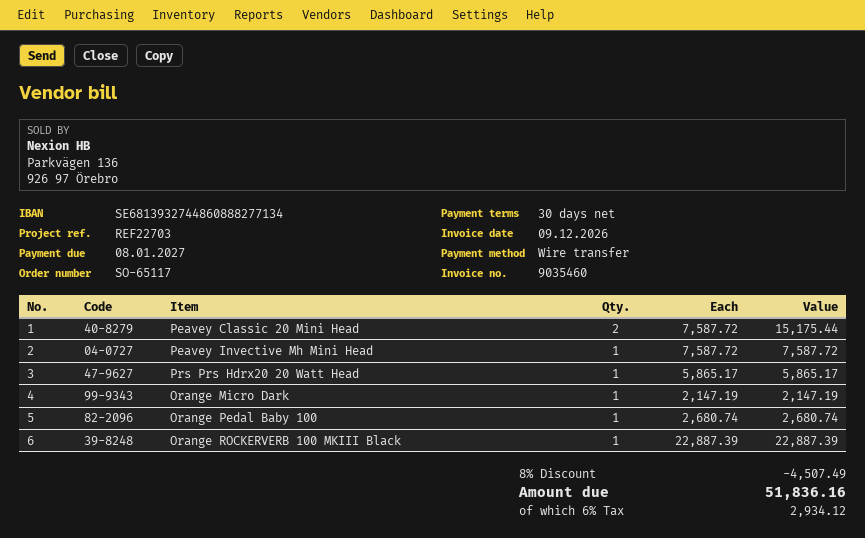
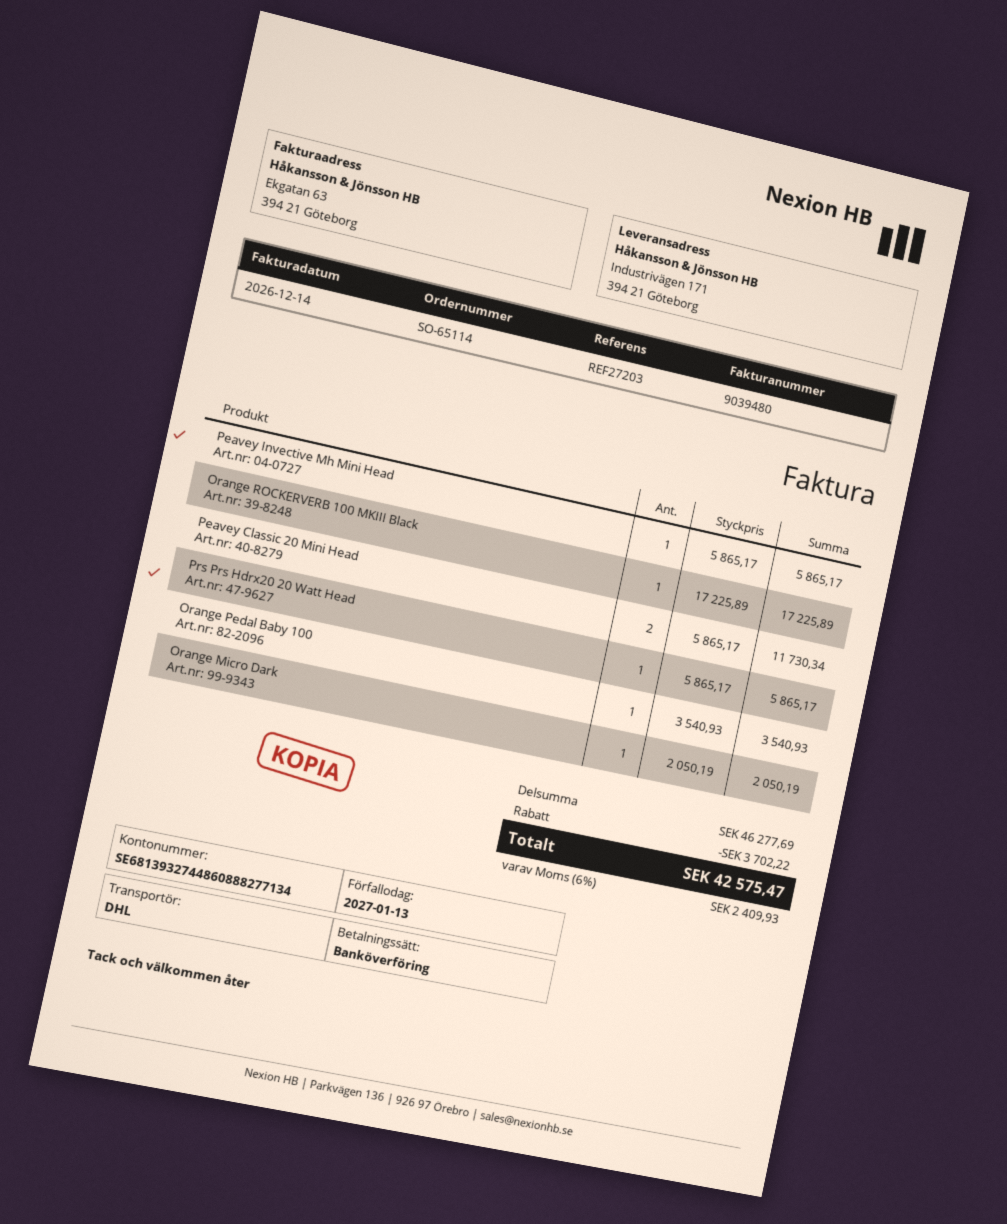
order number: SO-65117 -> SO-65114
invoice number: 9035460 -> 9039480
invoice date: 2026-12-09 -> 2026-12-14
due date: 2027-01-08 -> 2027-01-13
reference: REF22703 -> REF27203
Peavey Classic 20 Mini Head: 2 x 7587.72 = 15175.44 -> 2 x 5865.17 = 11730.34
Peavey Invective Mh Mini Head: 1 x 7587.72 = 7587.72 -> 1 x 5865.17 = 5865.17
Orange Micro Dark: 1 x 2147.19 = 2147.19 -> 1 x 2050.19 = 2050.19
Orange Pedal Baby 100: 1 x 2680.74 = 2680.74 -> 1 x 3540.93 = 3540.93
Orange ROCKERVERB 100 MKIII Black: 1 x 22887.39 = 22887.39 -> 1 x 17225.89 = 17225.89
discount: 4507.49 -> 3702.22
tax: 6% = 2934.12 -> 6% = 2409.93
total: 51836.16 -> 42575.47

